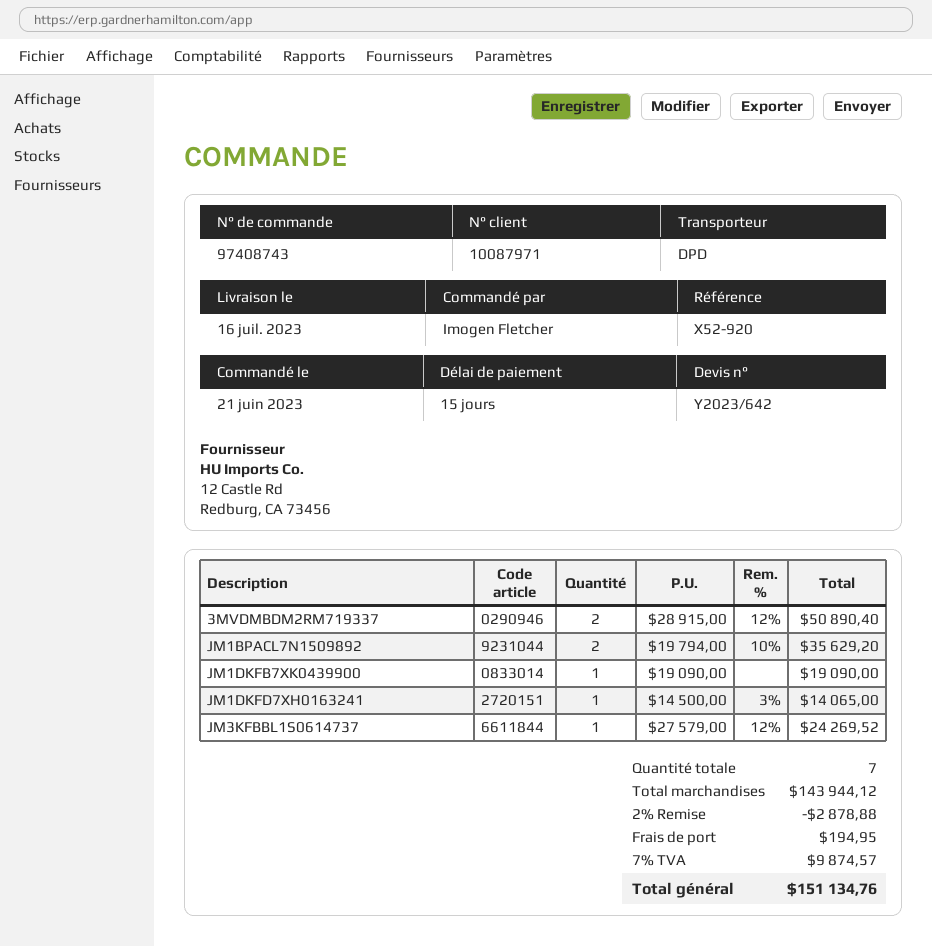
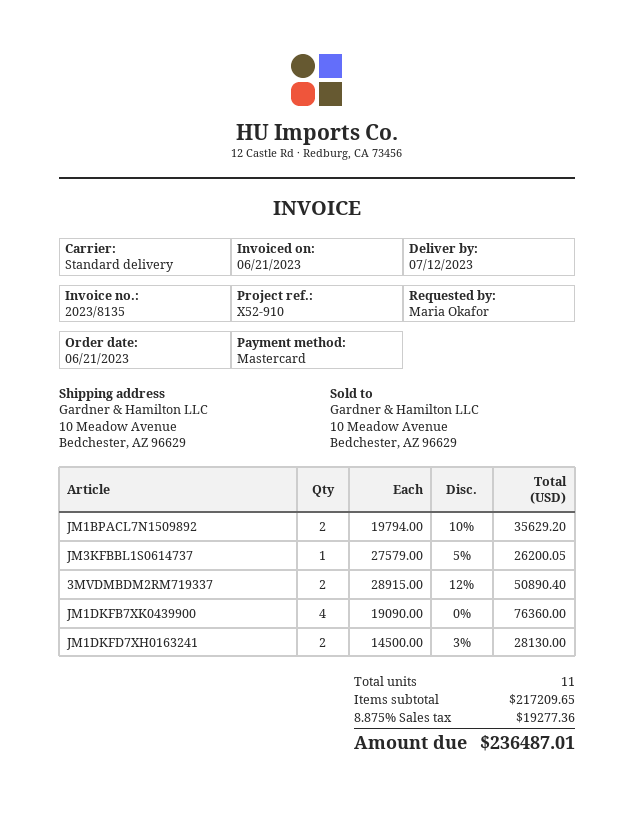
delivery date: 2023-07-16 -> 2023-07-12
reference: X52-920 -> X52-910
ordered by: Imogen Fletcher -> Maria Okafor
shipping method: DPD -> standard
JM1DKFB7XK0439900: 1 x 19090.00 = 19090.00 -> 4 x 19090.00 = 76360.00
JM1DKFD7XH0163241: 1 x 14500.00 - 3% = 14065.00 -> 2 x 14500.00 - 3% = 28130.00
JM3KFBBL1S0614737: 1 x 27579.00 - 12% = 24269.52 -> 1 x 27579.00 - 5% = 26200.05
total quantity: 7 -> 11
subtotal: 143944.12 -> 217209.65
discount: 2% = 2878.88 -> none
shipping: 194.95 -> none
tax: 7% = 9874.57 -> 8.875% = 19277.36
total: 151134.76 -> 236487.01

